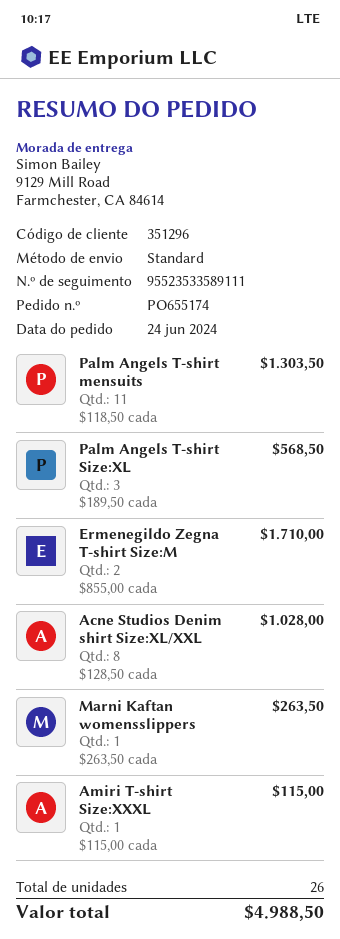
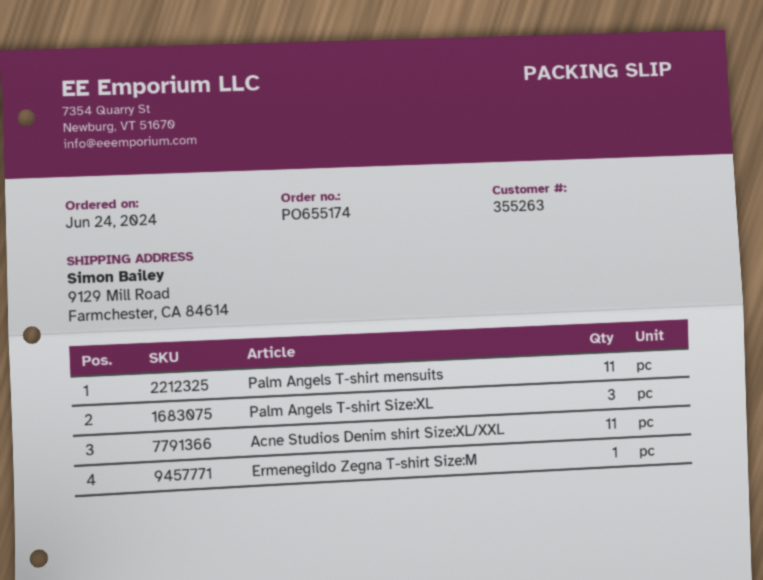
customer number: 351296 -> 355263
Ermenegildo Zegna T-shirt Size:M: 2 -> 1
Acne Studios Denim shirt Size:XL/XXL: 8 -> 11
Marni Kaftan womensslippers: 1 -> none
Amiri T-shirt Size:XXXL: 1 -> none

